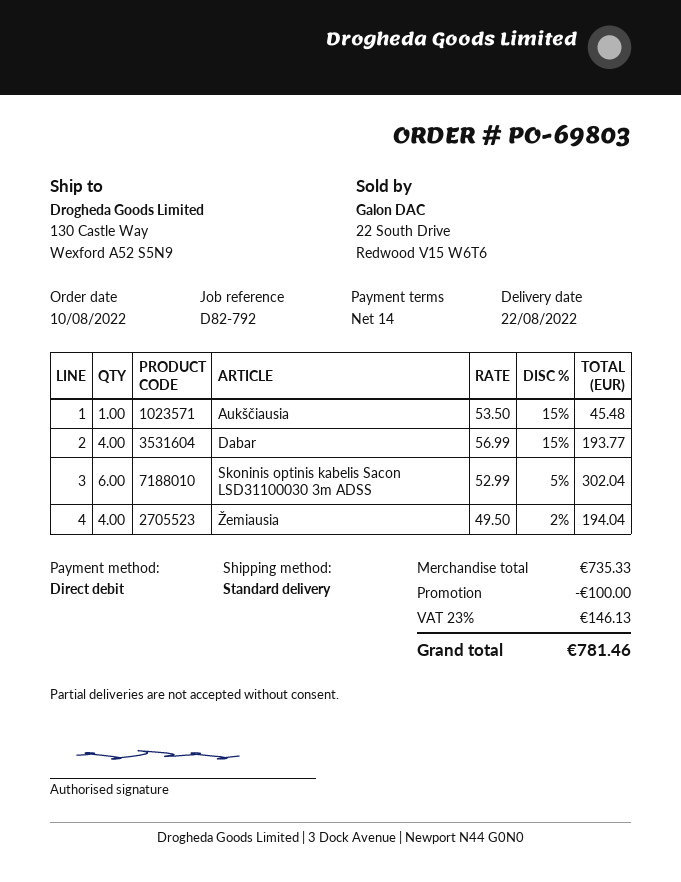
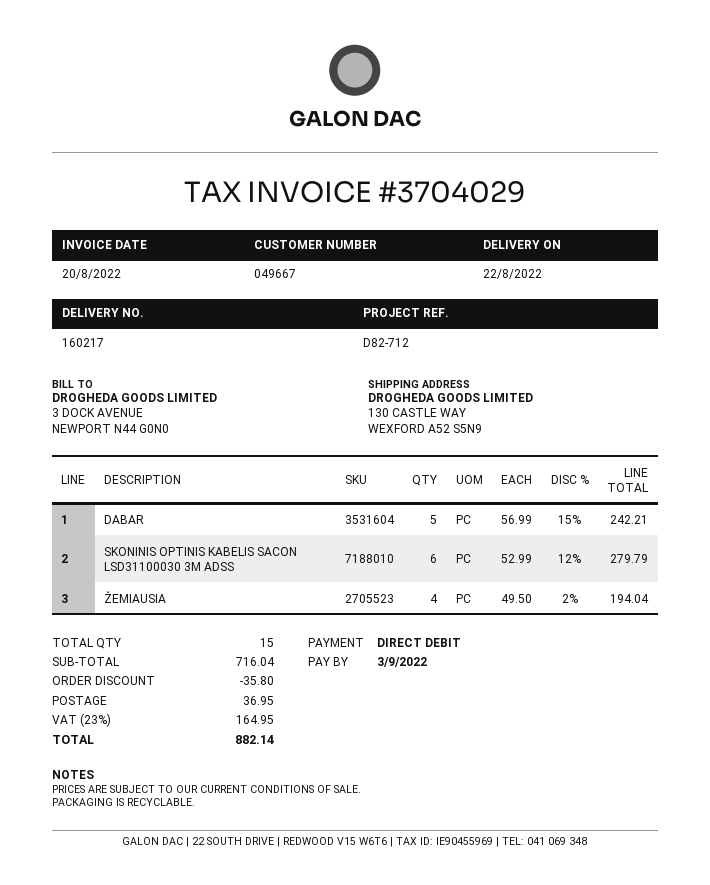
reference: D82-792 -> D82-712
Aukščiausia: 1 x 53.50 - 15% = 45.48 -> none
Dabar: 4 x 56.99 - 15% = 193.77 -> 5 x 56.99 - 15% = 242.21
Skoninis optinis kabelis Sacon LSD31100030 3m ADSS: 6 x 52.99 - 5% = 302.04 -> 6 x 52.99 - 12% = 279.79
subtotal: 735.33 -> 716.04
discount: 100.00 -> 35.80
shipping: none -> 36.95
tax: 23% = 146.13 -> 23% = 164.95
total: 781.46 -> 882.14

